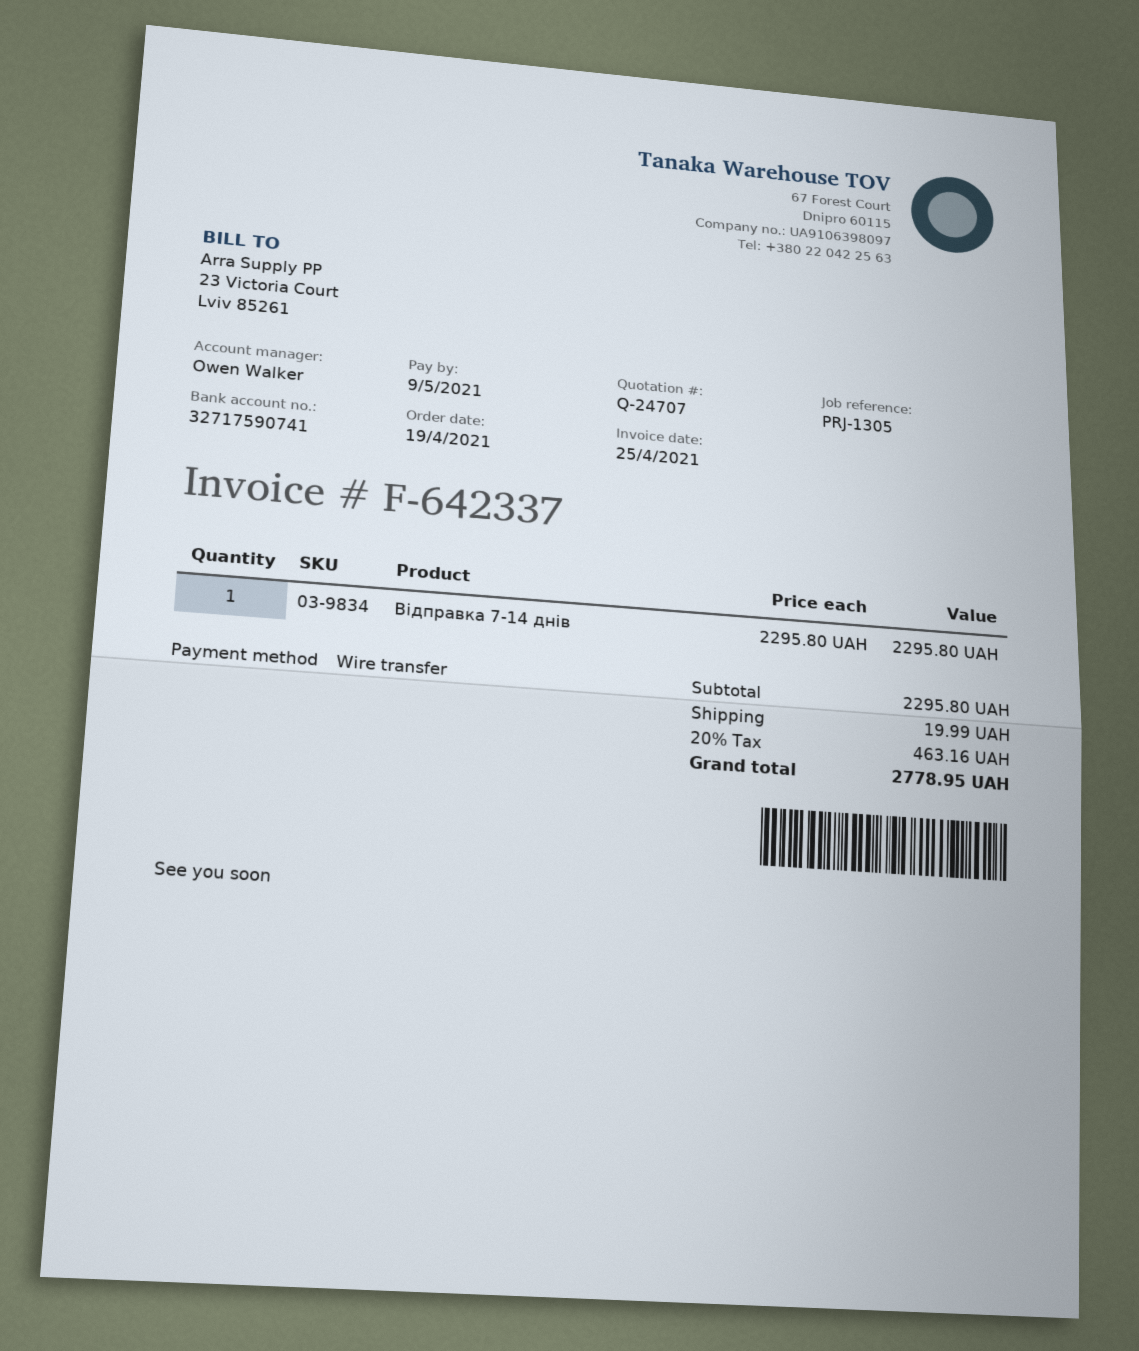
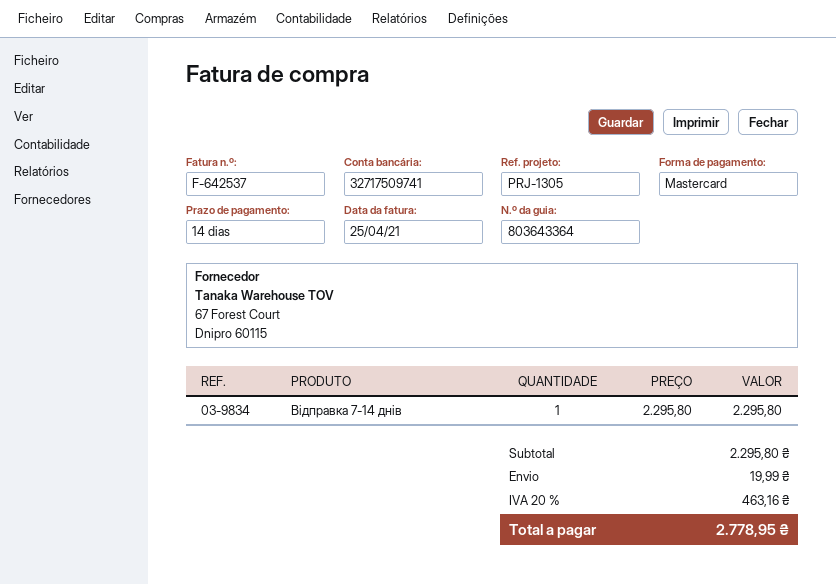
invoice number: F-642337 -> F-642537
payment method: bank transfer -> Mastercard
bank account: 32717590741 -> 32717509741

